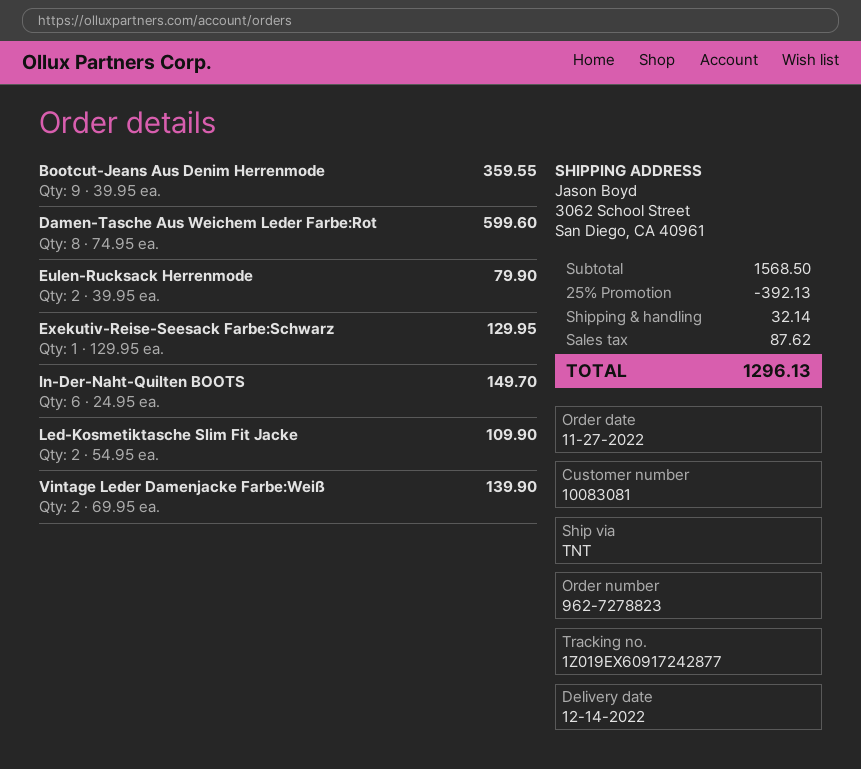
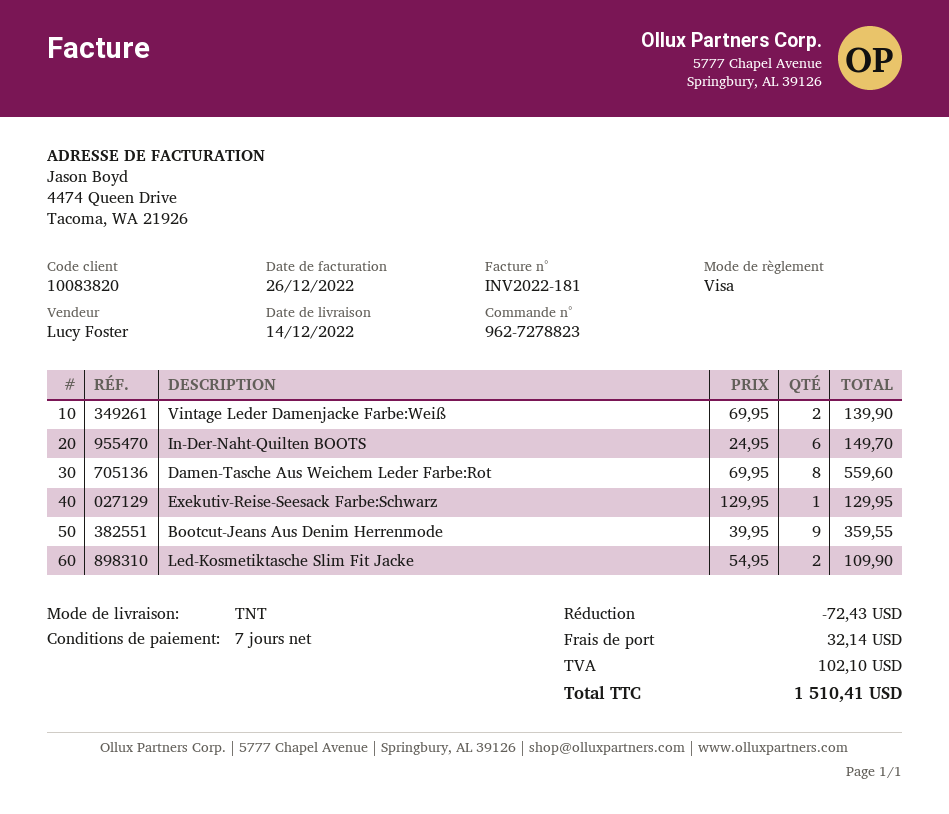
customer number: 10083081 -> 10083820
Damen-Tasche Aus Weichem Leder Farbe:Rot: 8 x 74.95 = 599.60 -> 8 x 69.95 = 559.60
Eulen-Rucksack Herrenmode: 2 x 39.95 = 79.90 -> none
discount: 392.13 -> 72.43
tax: 87.62 -> 102.10
total: 1296.13 -> 1510.41

